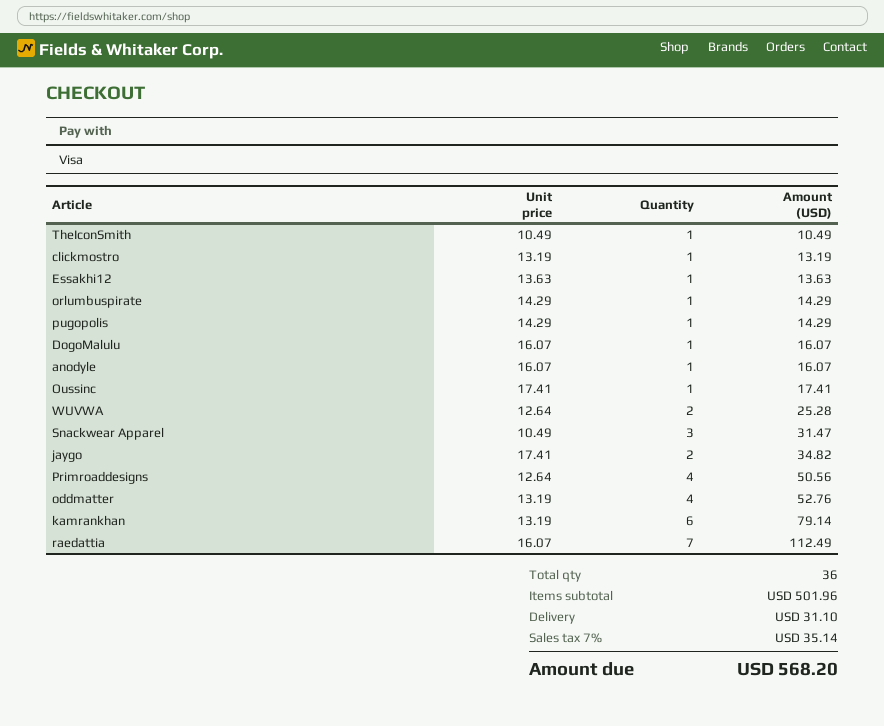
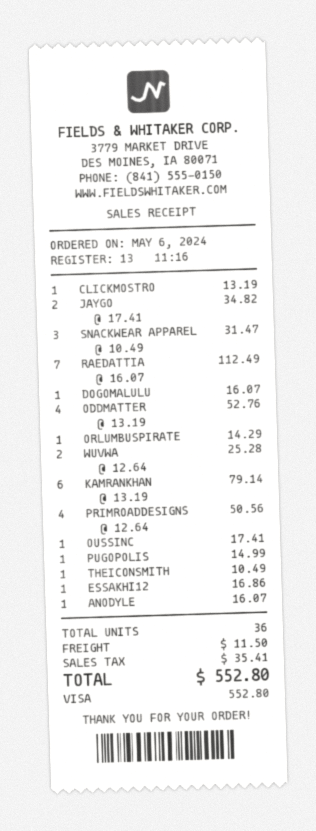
Essakhi12: 1 x 13.63 = 13.63 -> 1 x 16.86 = 16.86
pugopolis: 1 x 14.29 = 14.29 -> 1 x 14.99 = 14.99
shipping: 31.10 -> 11.50
tax: 35.14 -> 35.41
total: 568.20 -> 552.80

